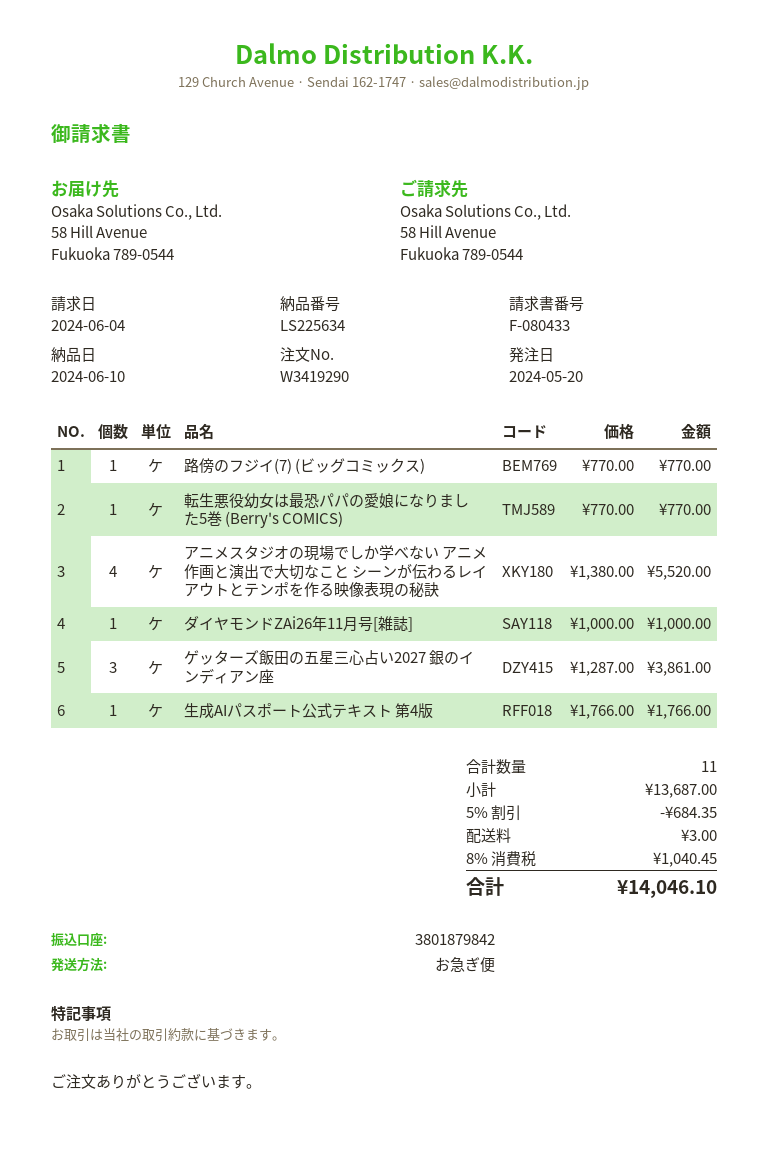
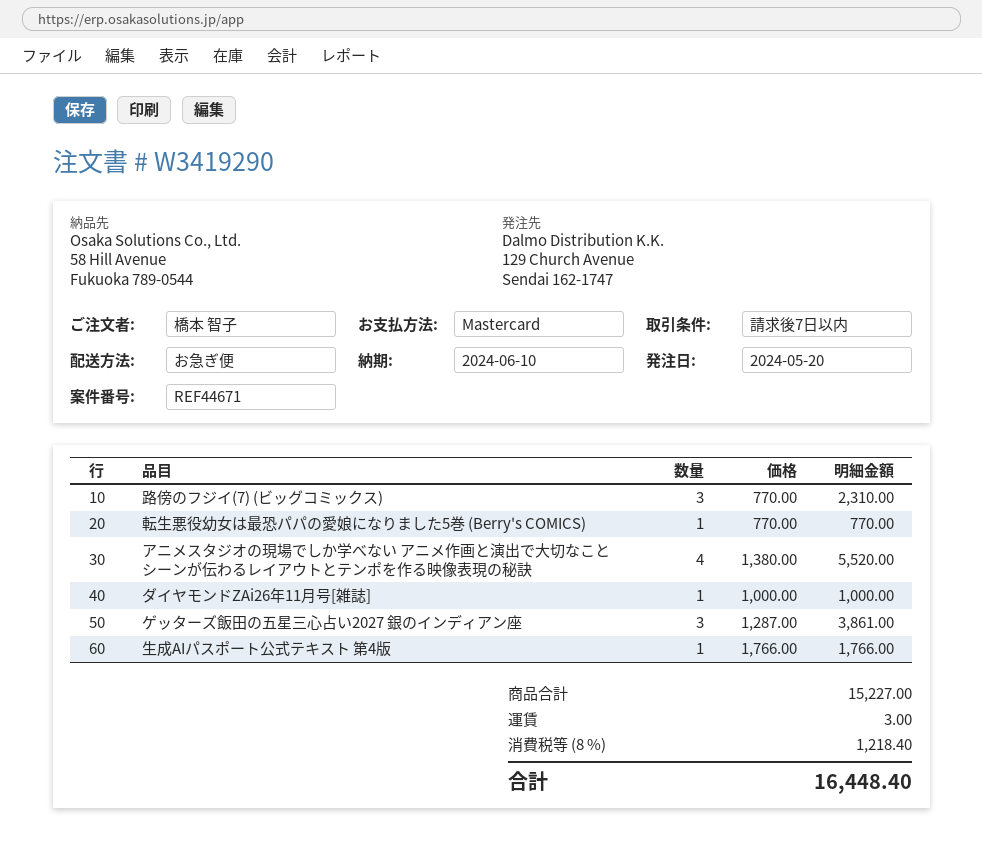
路傍のフジイ(7) (ビッグコミックス): 1 x 770.00 = 770.00 -> 3 x 770.00 = 2310.00
subtotal: 13687.00 -> 15227.00
discount: 5% = 684.35 -> none
tax: 8% = 1040.45 -> 8% = 1218.40
total: 14046.10 -> 16448.40

